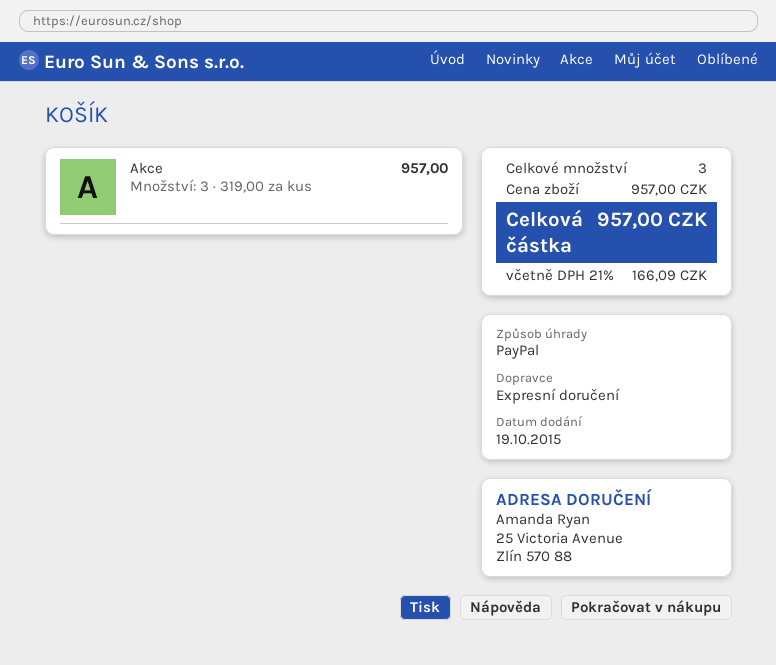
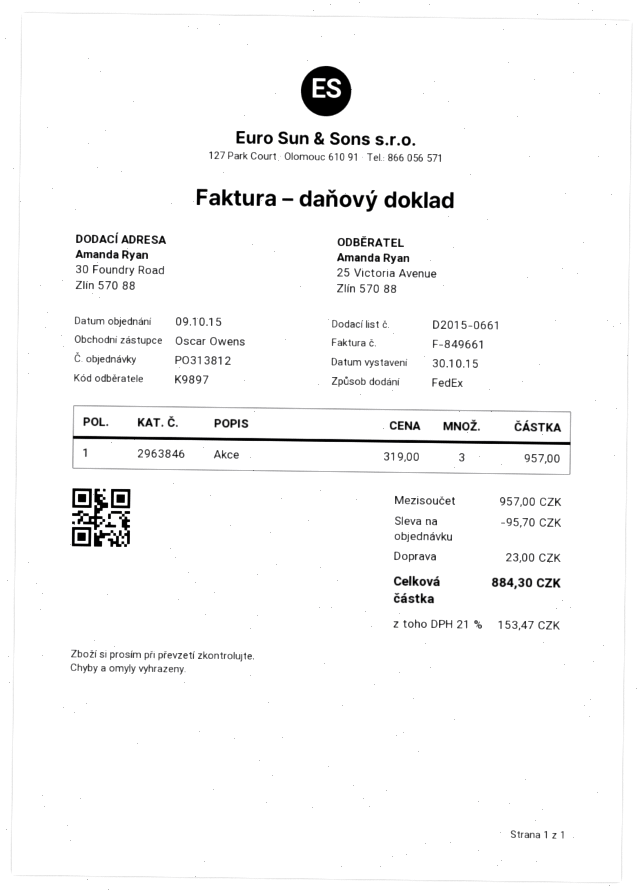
shipping method: express -> FedEx
ship to: 25 Victoria Avenue, Zlín 570 88 -> 30 Foundry Road, Zlín 570 88
discount: none -> 95.70
shipping: none -> 23.00
tax: 21% = 166.09 -> 21% = 153.47
total: 957.00 -> 884.30

